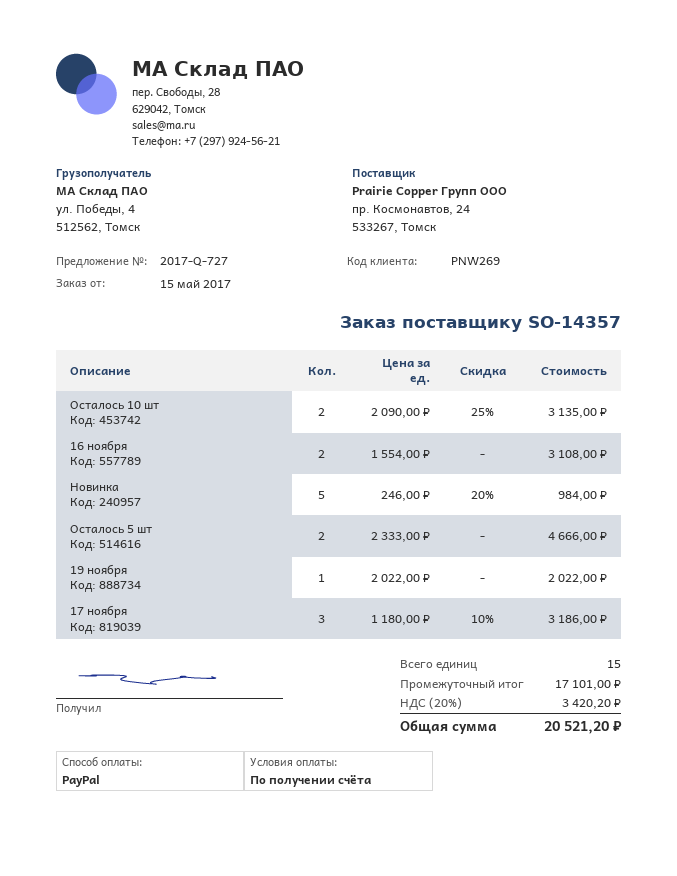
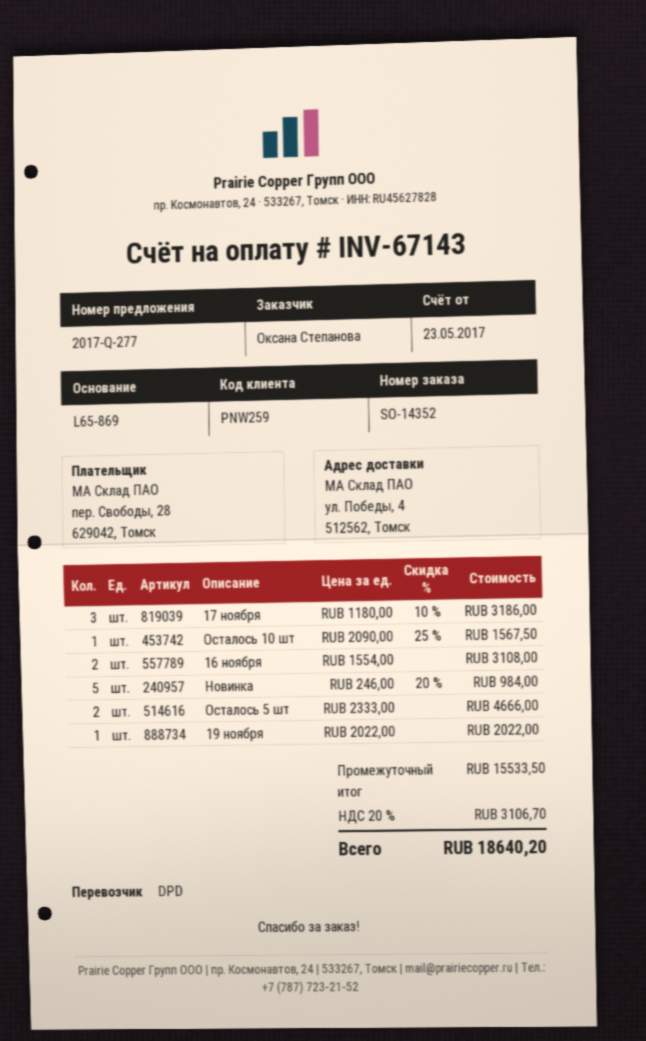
quote number: 2017-Q-727 -> 2017-Q-277
order number: SO-14357 -> SO-14352
customer number: PNW269 -> PNW259
Осталось 10 шт: 2 x 2090.00 - 25% = 3135.00 -> 1 x 2090.00 - 25% = 1567.50
subtotal: 17101.00 -> 15533.50
tax: 20% = 3420.20 -> 20% = 3106.70
total: 20521.20 -> 18640.20

